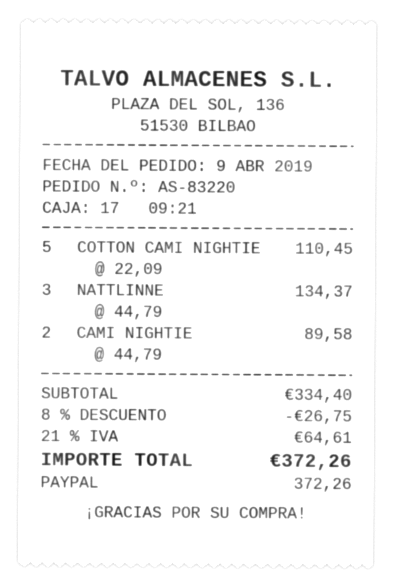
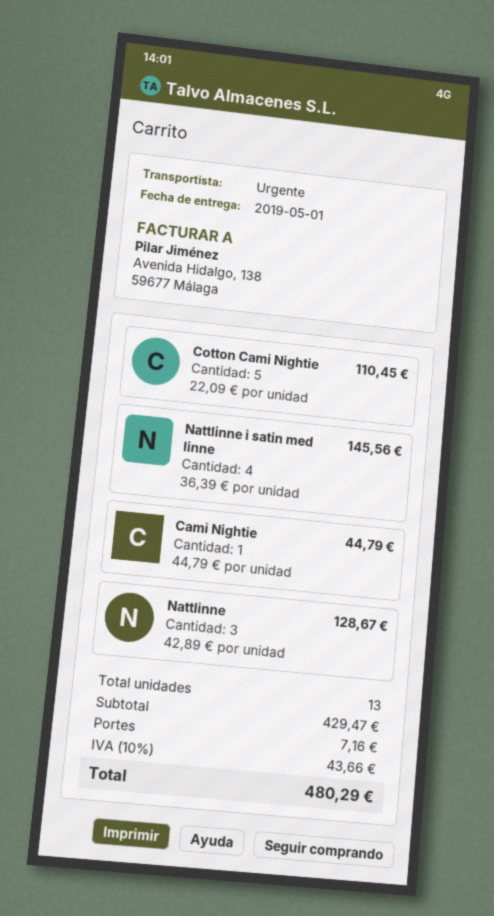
NATTLINNE: 3 x 44.79 = 134.37 -> 3 x 42.89 = 128.67
CAMI NIGHTIE: 2 x 44.79 = 89.58 -> 1 x 44.79 = 44.79
Nattlinne i satin med linne: none -> 4 x 36.39 = 145.56
subtotal: 334.40 -> 429.47
discount: 8% = 26.75 -> none
shipping: none -> 7.16
tax: 21% = 64.61 -> 10% = 43.66
total: 372.26 -> 480.29

